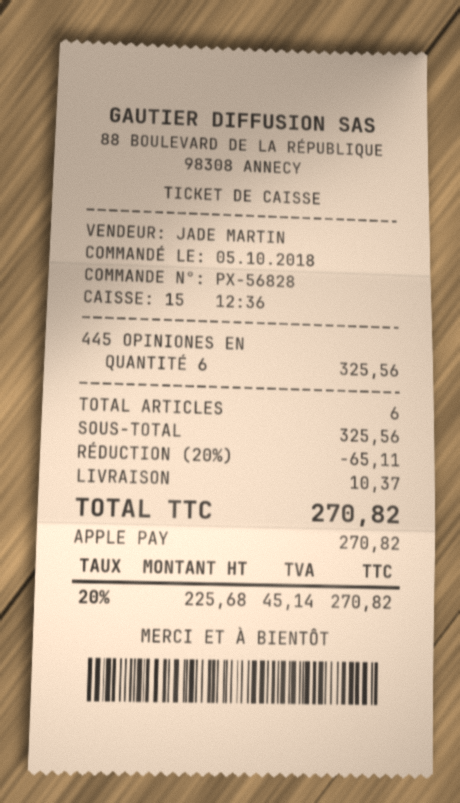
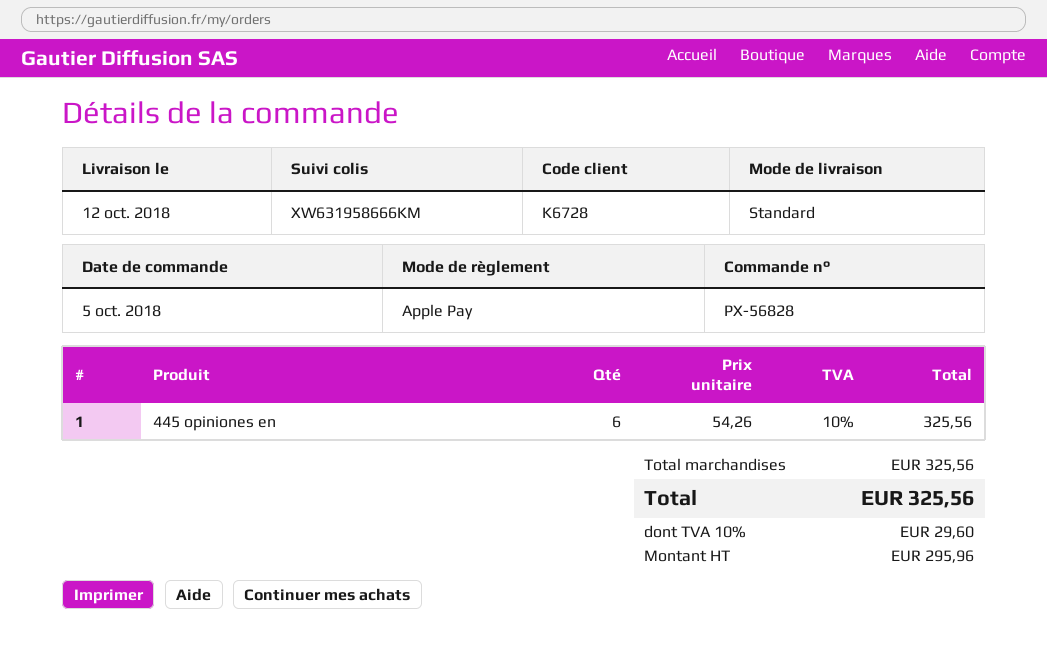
discount: 20% = 65.11 -> none
shipping: 10.37 -> none
net: 225.68 -> 295.96
tax: 20% = 45.14 -> 10% = 29.60
total: 270.82 -> 325.56

